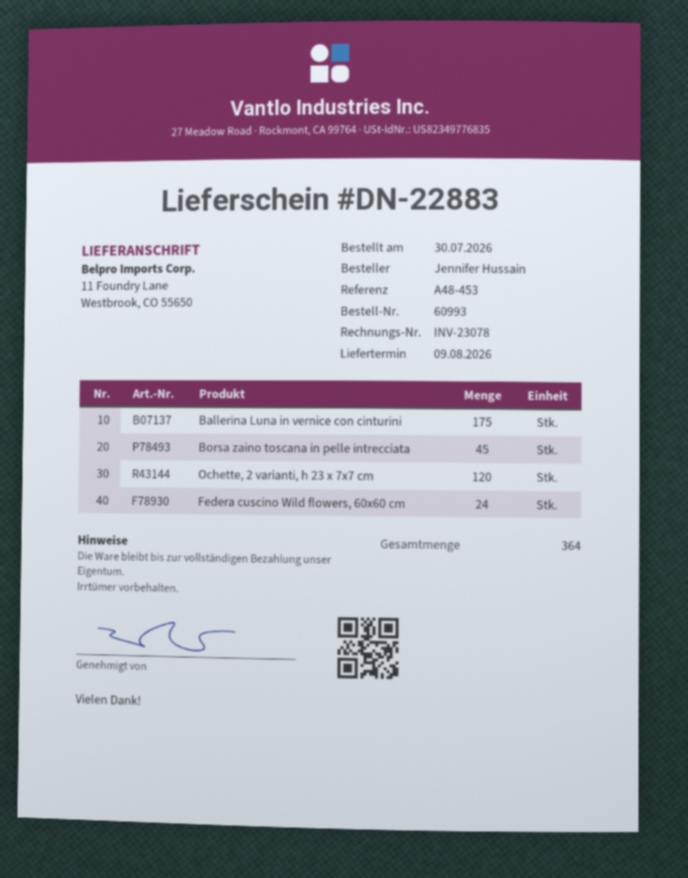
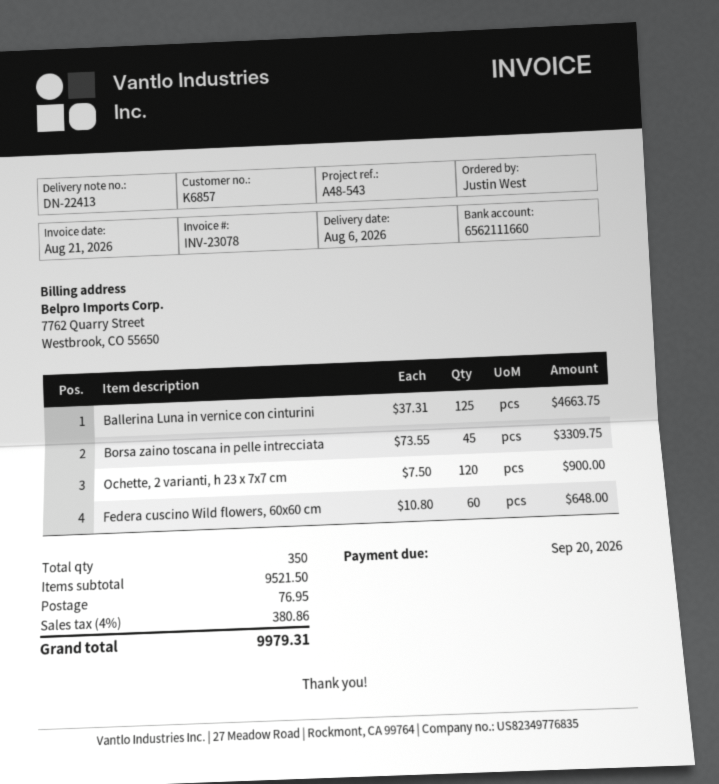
delivery note number: DN-22883 -> DN-22413
delivery date: 2026-08-09 -> 2026-08-06
reference: A48-453 -> A48-543
ordered by: Jennifer Hussain -> Justin West
Ballerina Luna in vernice con cinturini: 175 -> 125
Federa cuscino Wild flowers, 60x60 cm: 24 -> 60
total quantity: 364 -> 350

